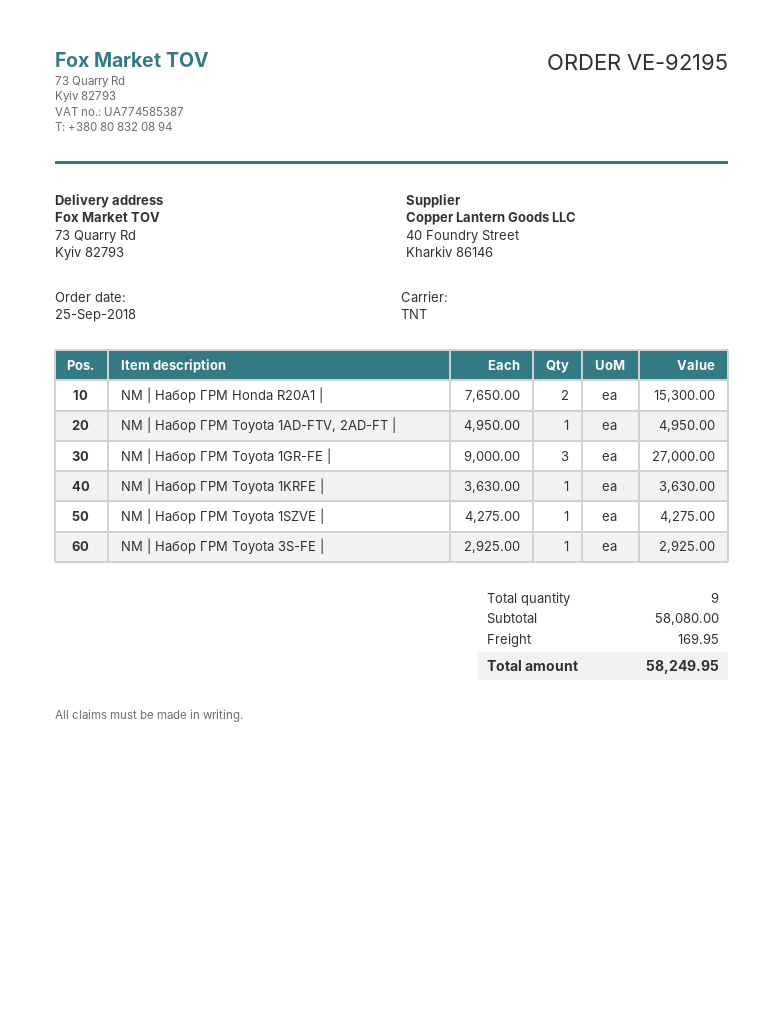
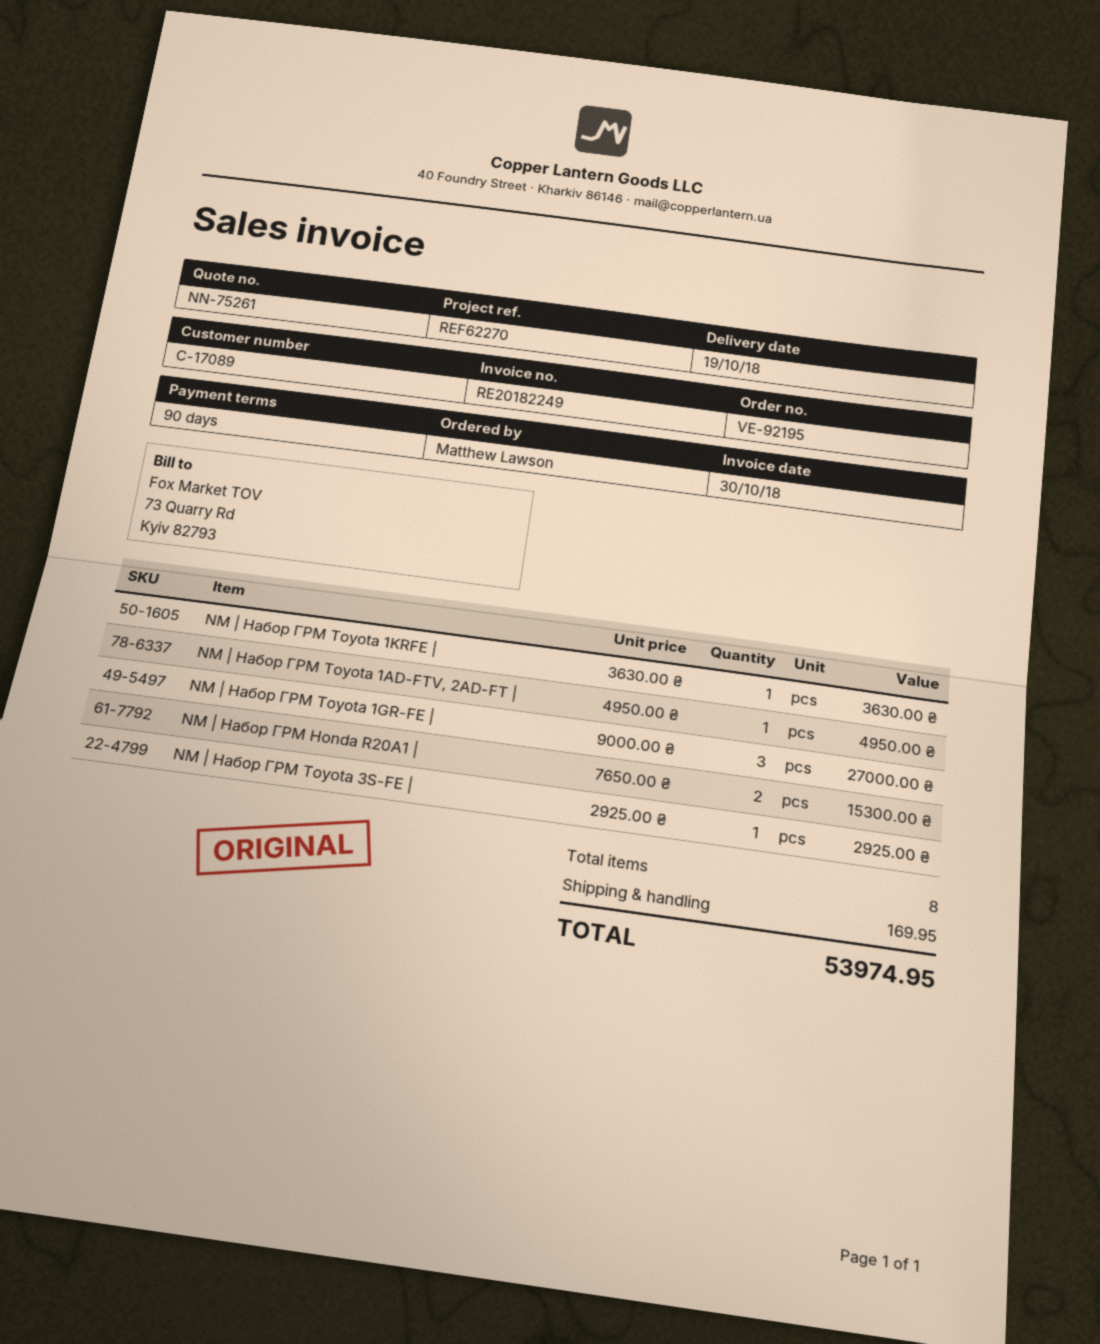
NM | Набор ГРМ Toyota 1SZVE |: 1 x 4275.00 = 4275.00 -> none
total quantity: 9 -> 8
total: 58249.95 -> 53974.95

